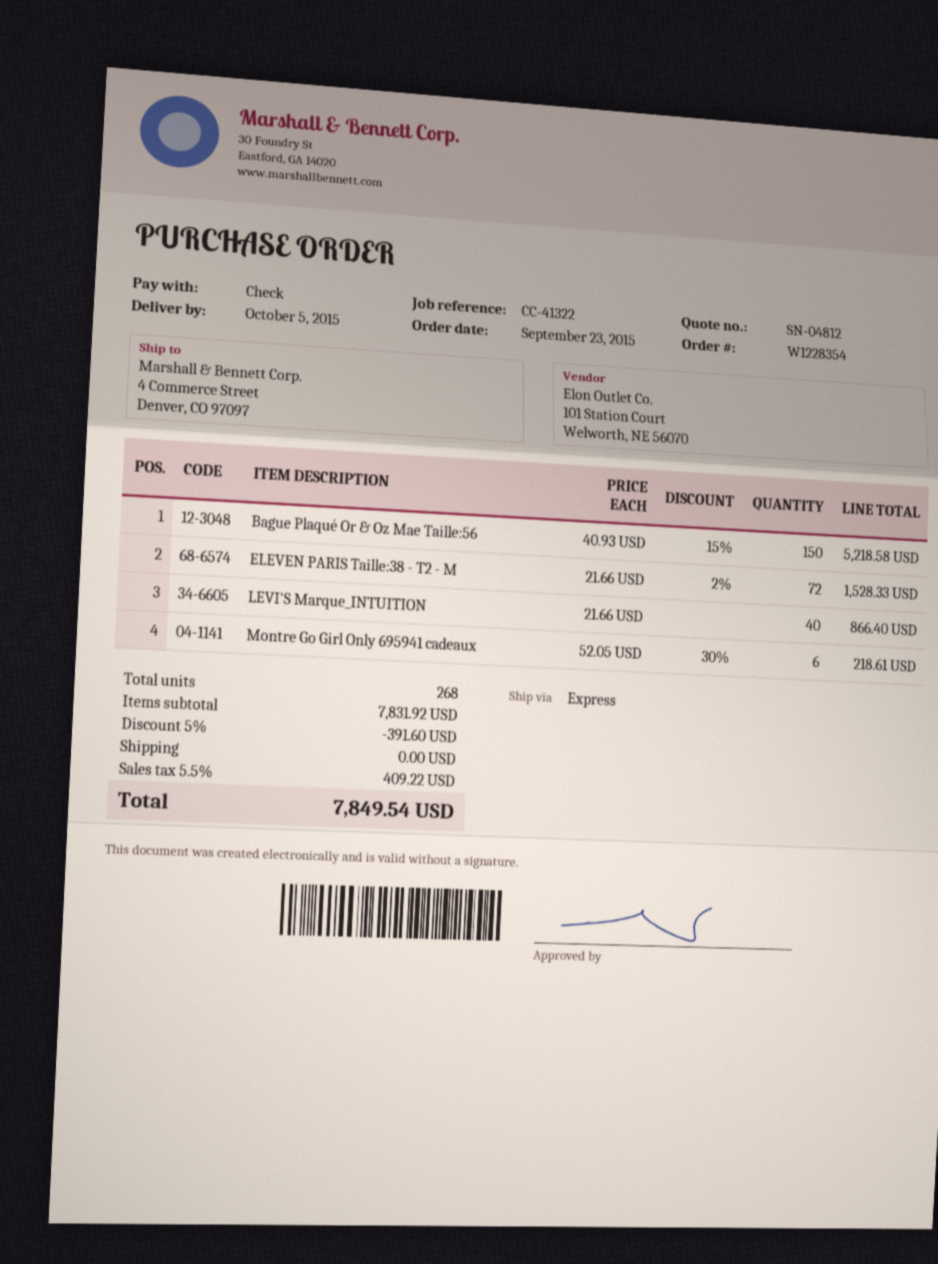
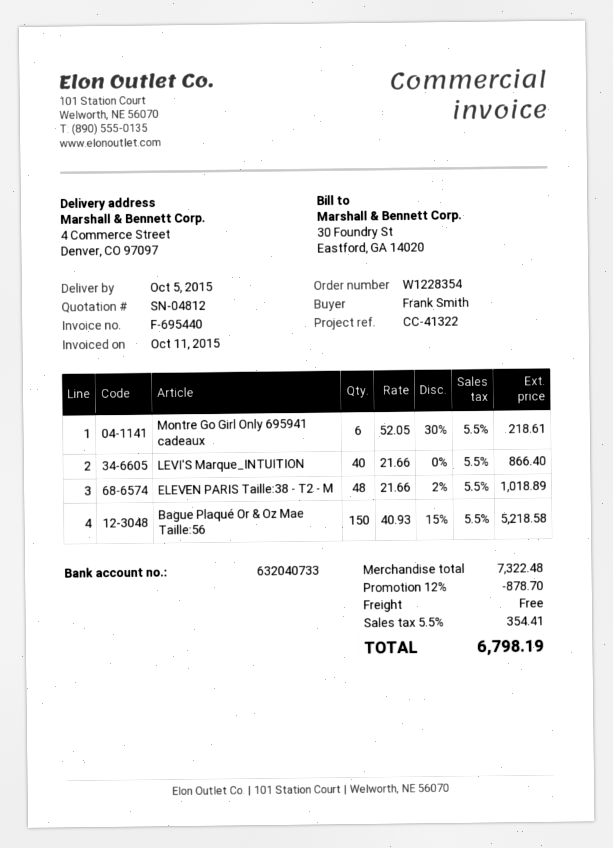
ELEVEN PARIS Taille:38 - T2 - M: 72 x 21.66 - 2% = 1528.33 -> 48 x 21.66 - 2% = 1018.89
subtotal: 7831.92 -> 7322.48
discount: 5% = 391.60 -> 12% = 878.70
tax: 5.5% = 409.22 -> 5.5% = 354.41
total: 7849.54 -> 6798.19

